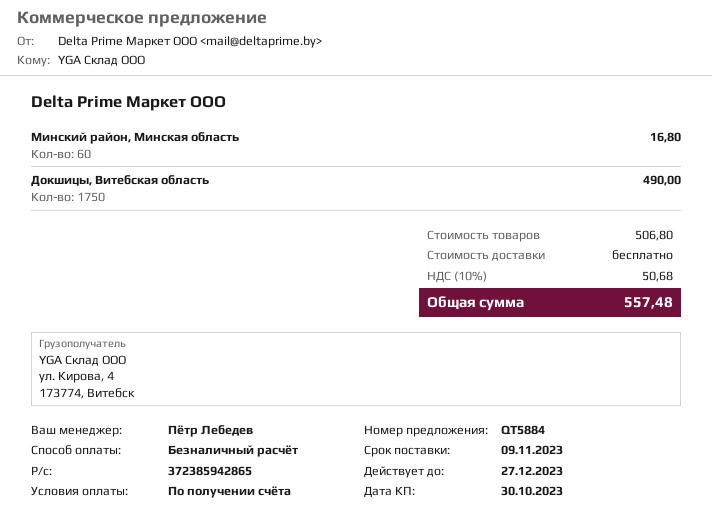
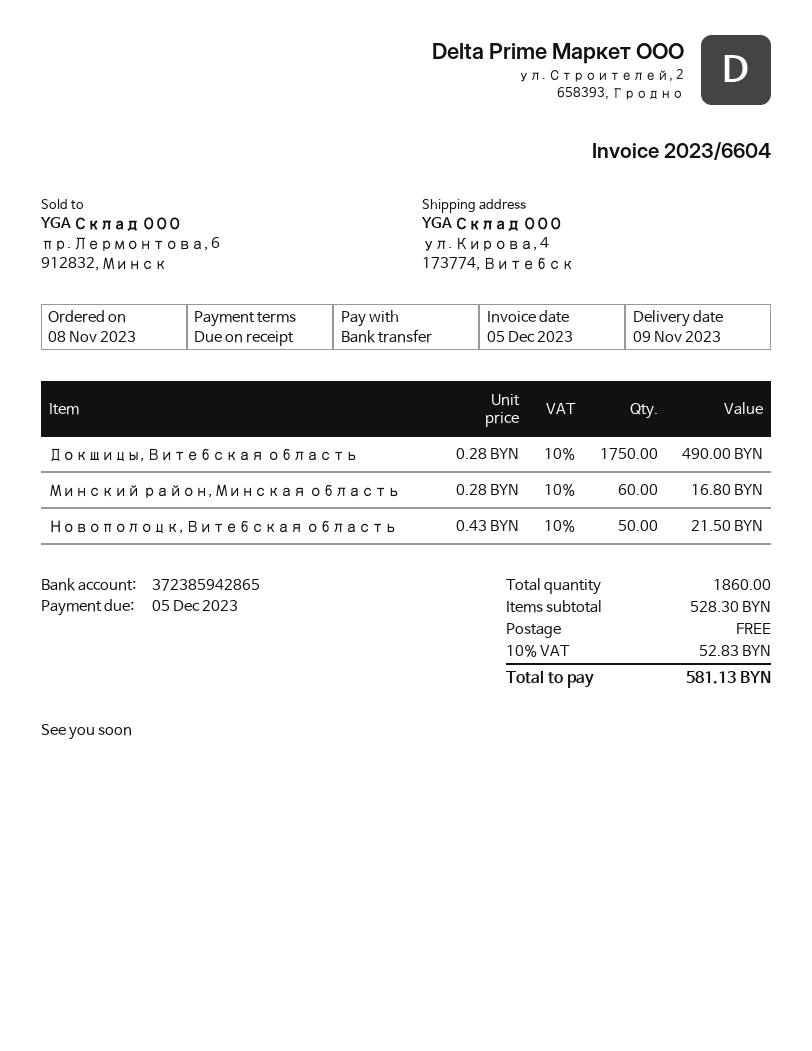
Новополоцк, Витебская область: none -> 50 for 21.50
subtotal: 506.80 -> 528.30
tax: 10% = 50.68 -> 10% = 52.83
total: 557.48 -> 581.13

